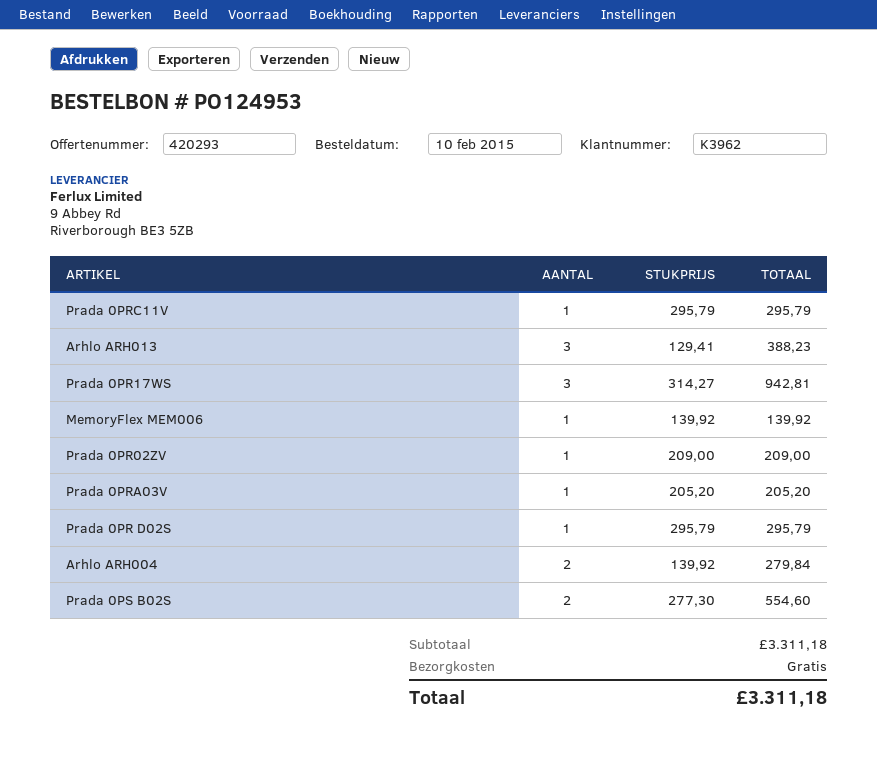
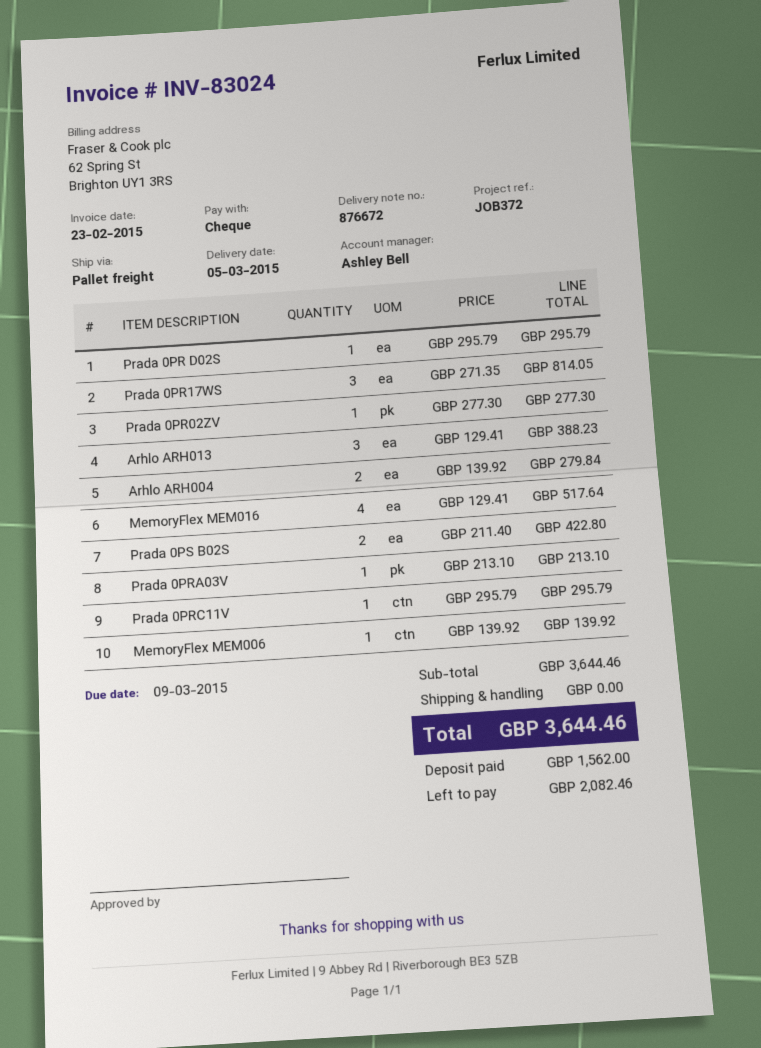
Prada 0PR17WS: 3 x 314.27 = 942.81 -> 3 x 271.35 = 814.05
Prada 0PR02ZV: 1 x 209.00 = 209.00 -> 1 x 277.30 = 277.30
Prada 0PRA03V: 1 x 205.20 = 205.20 -> 1 x 213.10 = 213.10
Prada 0PS B02S: 2 x 277.30 = 554.60 -> 2 x 211.40 = 422.80
MemoryFlex MEM016: none -> 4 x 129.41 = 517.64
subtotal: 3311.18 -> 3644.46
total: 3311.18 -> 3644.46

